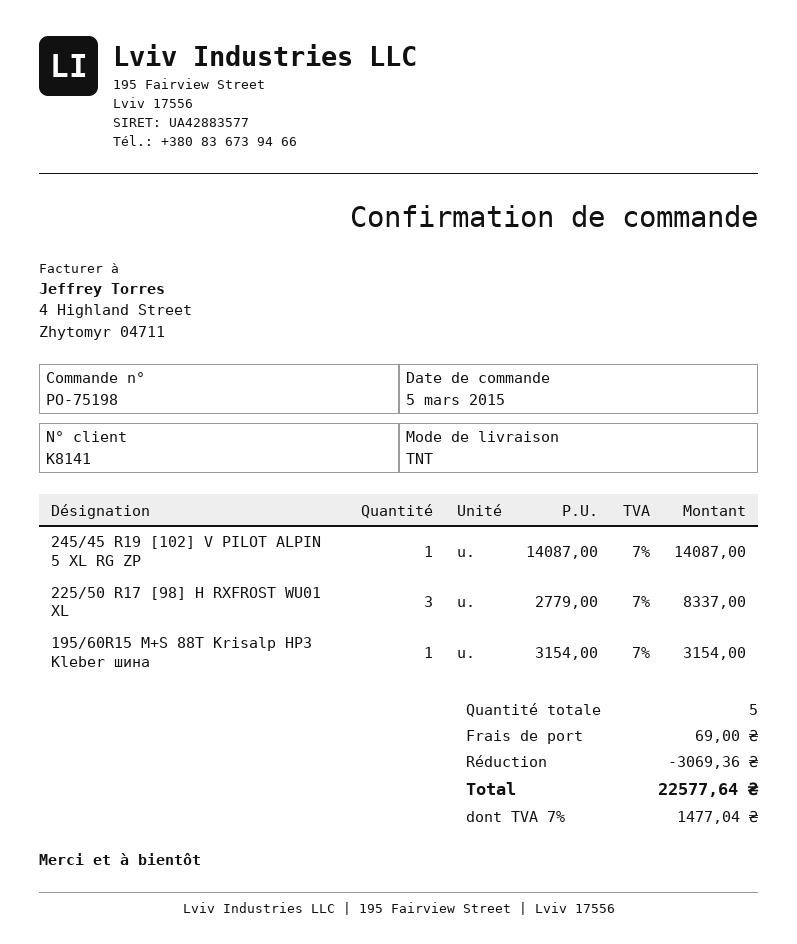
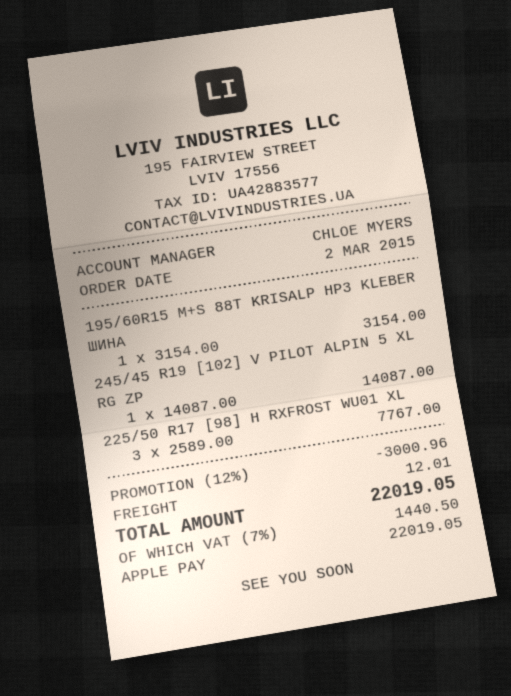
order date: 2015-03-05 -> 2015-03-02
225/50 R17 [98] H RXFROST WU01 XL: 3 x 2779.00 = 8337.00 -> 3 x 2589.00 = 7767.00
discount: 3069.36 -> 3000.96
shipping: 69.00 -> 12.01
tax: 7% = 1477.04 -> 7% = 1440.50
total: 22577.64 -> 22019.05

